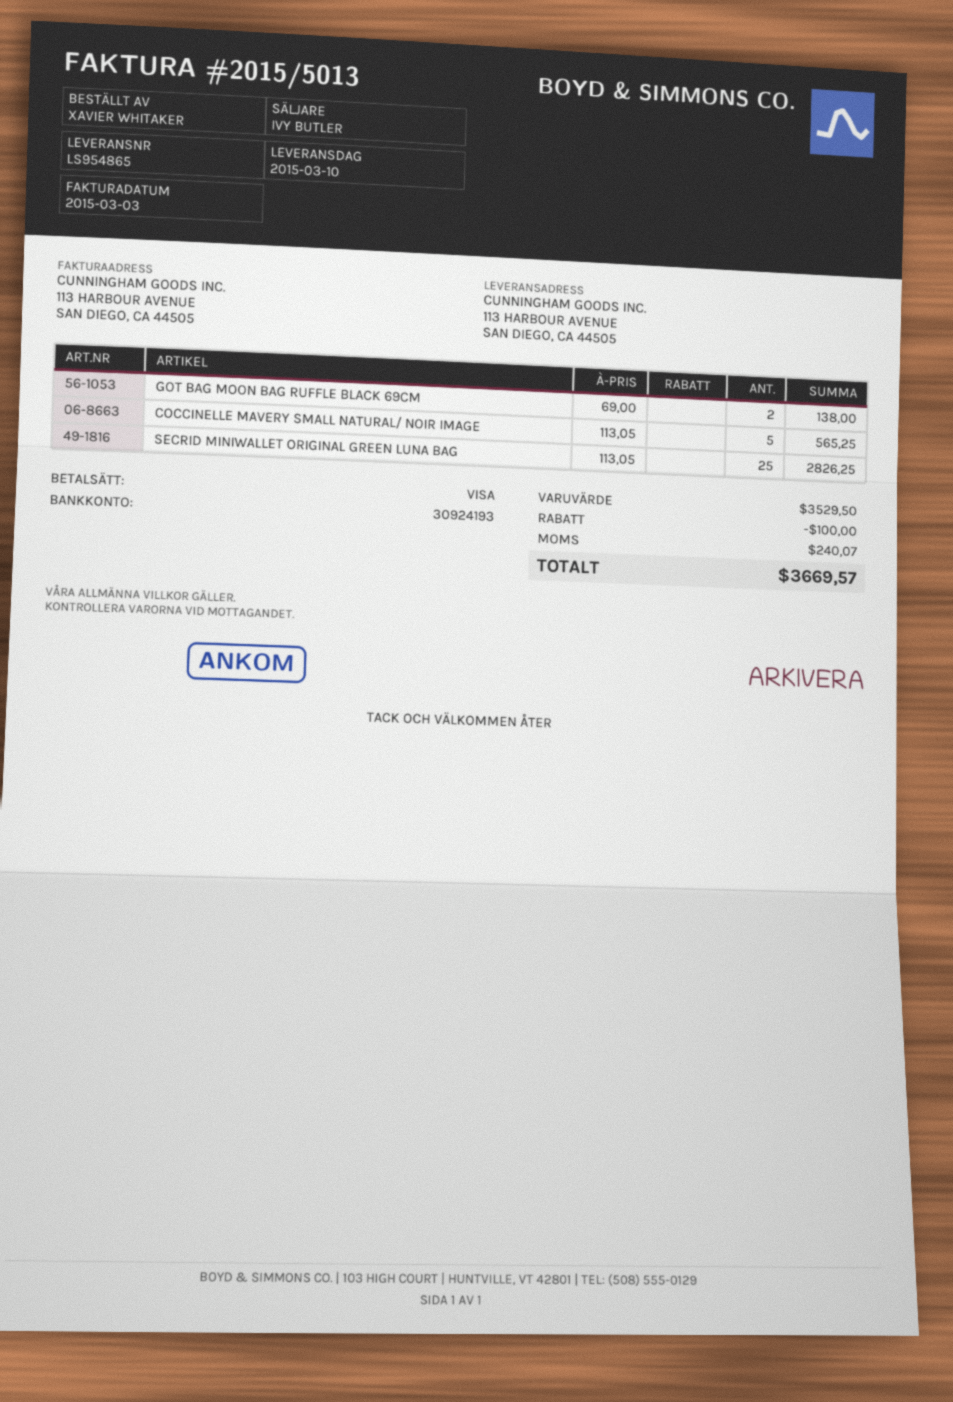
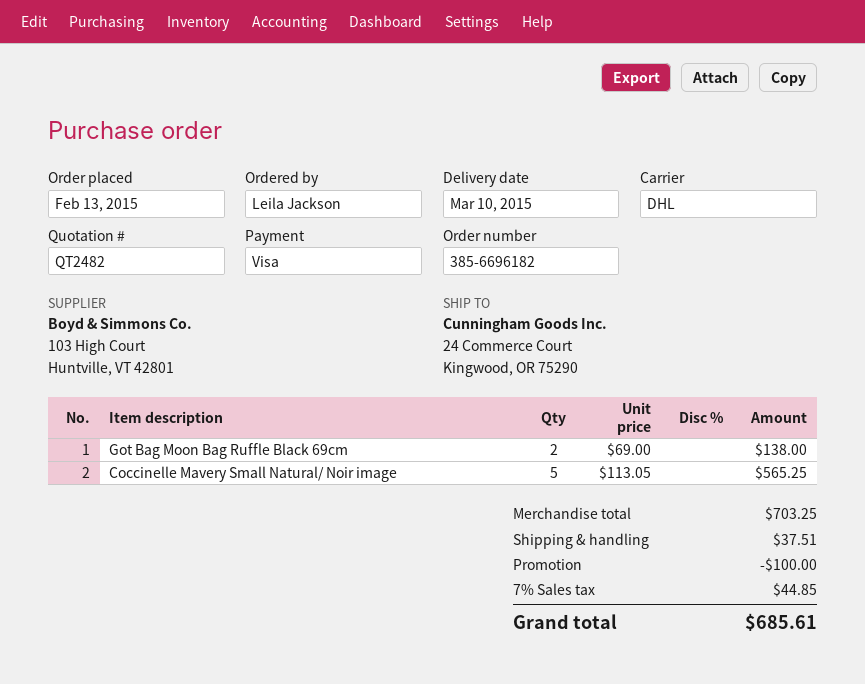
ordered by: XAVIER WHITAKER -> Leila Jackson
ship to: 113 HARBOUR AVENUE, SAN DIEGO, CA 44505 -> 24 Commerce Court, Kingwood, OR 75290
SECRID MINIWALLET ORIGINAL GREEN LUNA BAG: 25 x 113.05 = 2826.25 -> none
subtotal: 3529.50 -> 703.25
shipping: none -> 37.51
tax: 240.07 -> 44.85
total: 3669.57 -> 685.61

